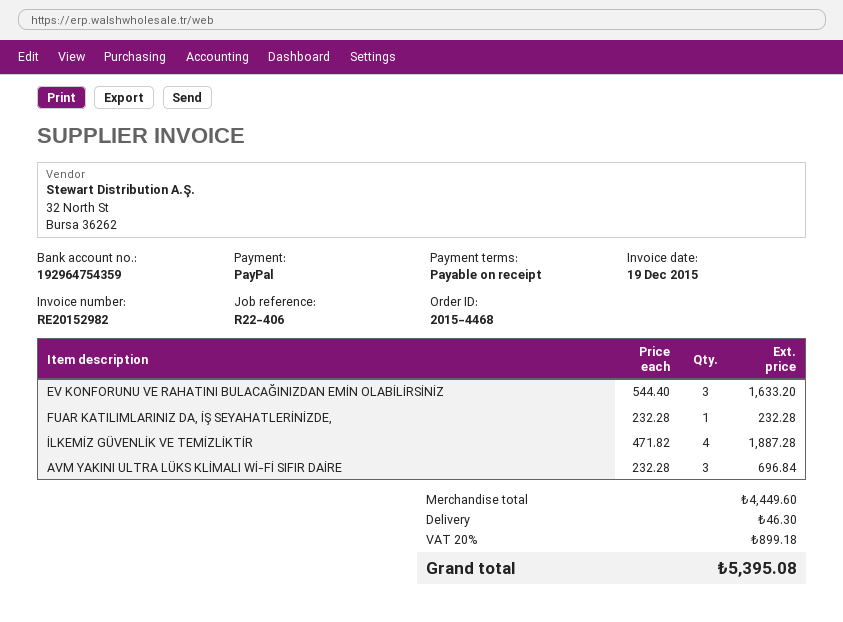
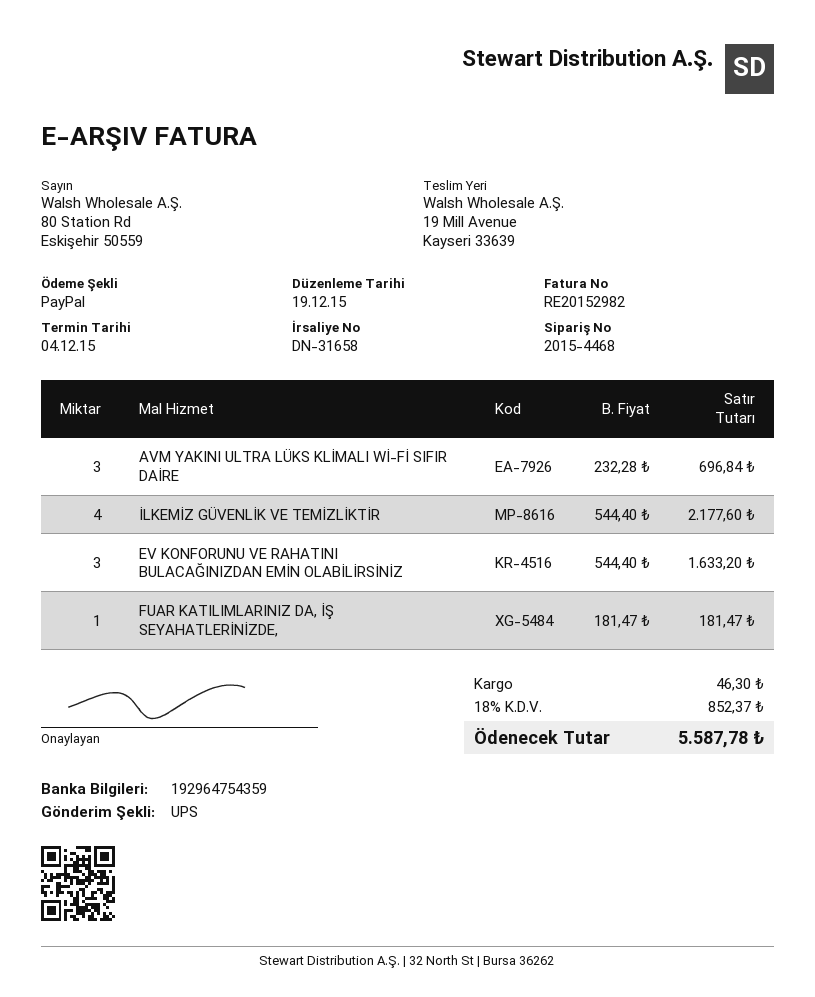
FUAR KATILIMLARINIZ DA, İŞ SEYAHATLERİNİZDE,: 1 x 232.28 = 232.28 -> 1 x 181.47 = 181.47
İLKEMİZ GÜVENLİK VE TEMİZLİKTİR: 4 x 471.82 = 1887.28 -> 4 x 544.40 = 2177.60
tax: 20% = 899.18 -> 18% = 852.37
total: 5395.08 -> 5587.78

